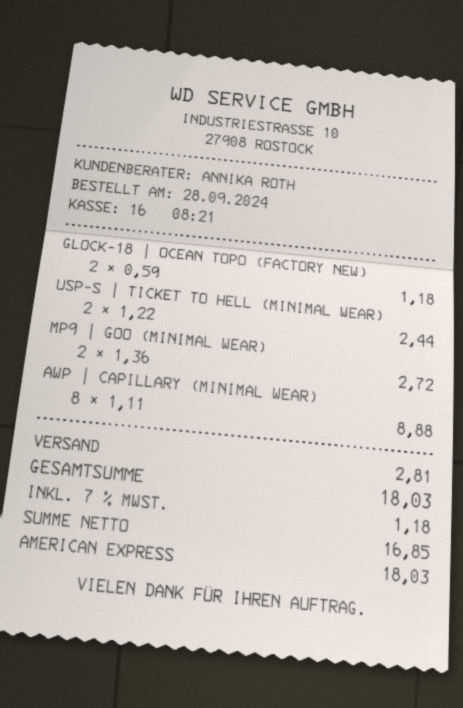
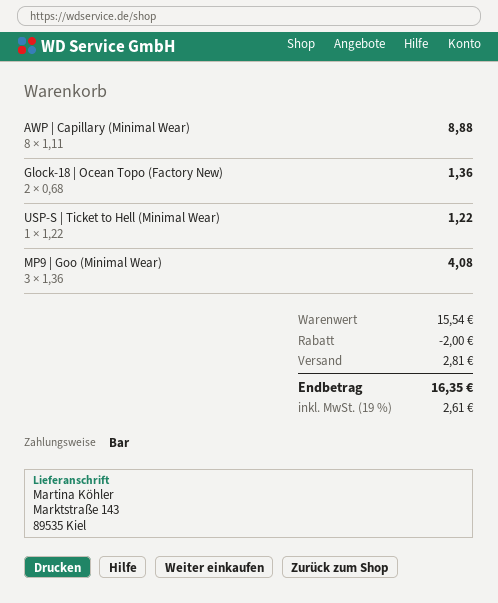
payment method: American Express -> cash
GLOCK-18 | OCEAN TOPO (FACTORY NEW): 2 x 0.59 = 1.18 -> 2 x 0.68 = 1.36
USP-S | TICKET TO HELL (MINIMAL WEAR): 2 x 1.22 = 2.44 -> 1 x 1.22 = 1.22
MP9 | GOO (MINIMAL WEAR): 2 x 1.36 = 2.72 -> 3 x 1.36 = 4.08
discount: none -> 2.00
tax: 7% = 1.18 -> 19% = 2.61
total: 18.03 -> 16.35

